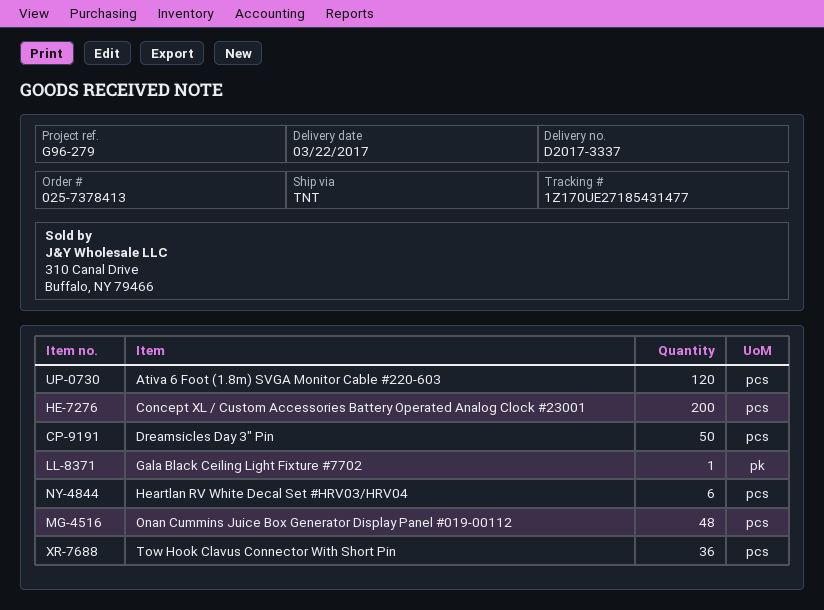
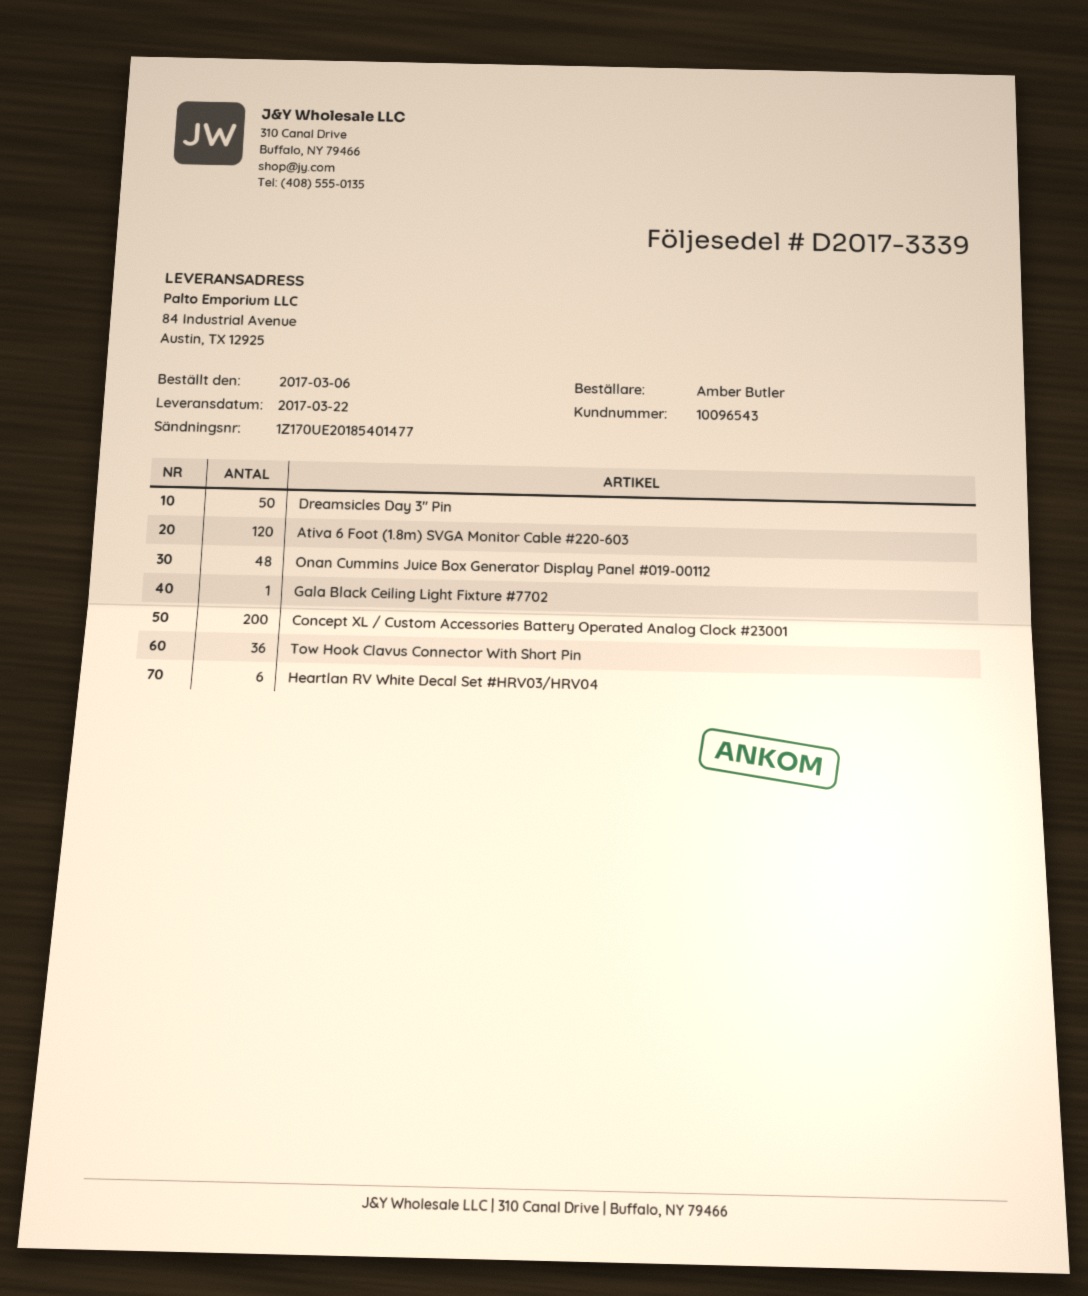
delivery note number: D2017-3337 -> D2017-3339
tracking number: 1Z170UE27185431477 -> 1Z170UE20185401477

